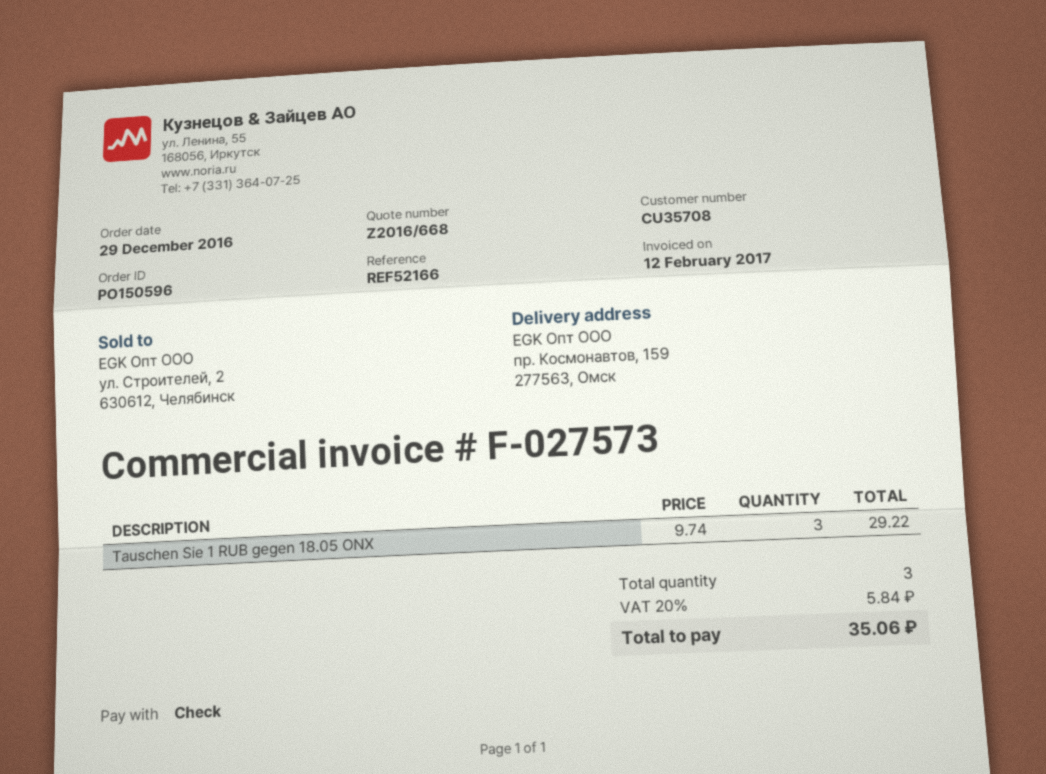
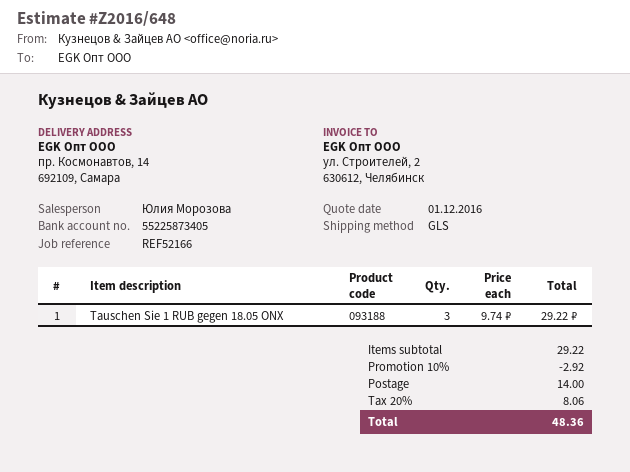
quote number: Z2016/668 -> Z2016/648
ship to: пр. Космонавтов, 159, 277563, Омск -> пр. Космонавтов, 14, 692109, Самара
discount: none -> 10% = 2.92
shipping: none -> 14.00
tax: 20% = 5.84 -> 20% = 8.06
total: 35.06 -> 48.36

